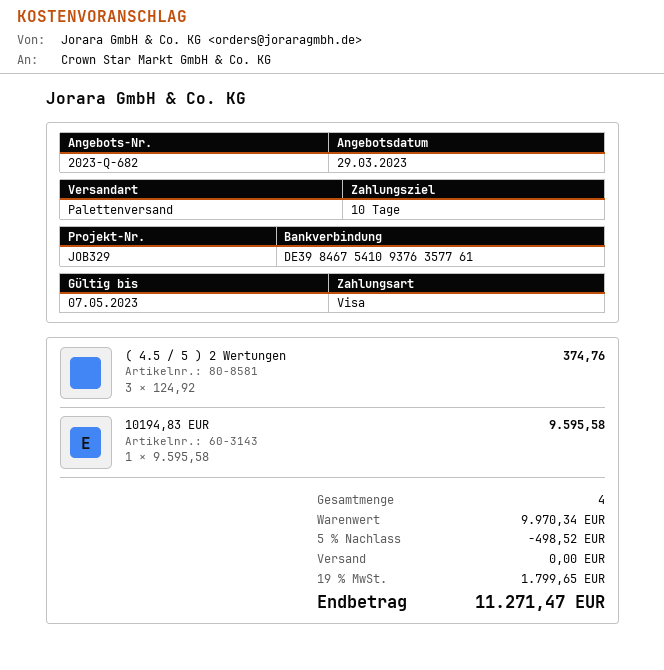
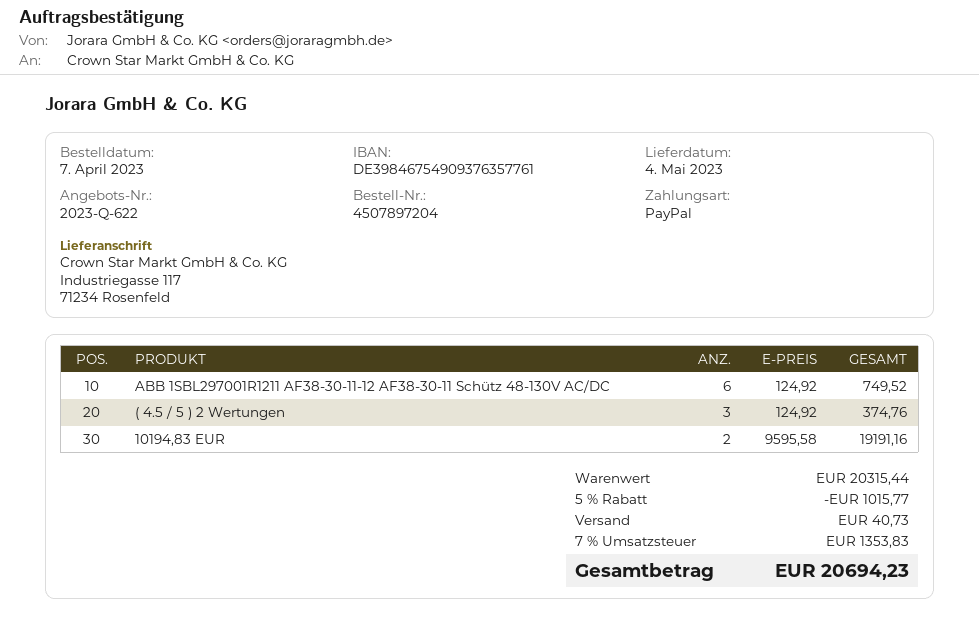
quote number: 2023-Q-682 -> 2023-Q-622
payment method: Visa -> PayPal
bank account: DE39846754109376357761 -> DE39846754909376357761
10194,83 EUR: 1 x 9595.58 = 9595.58 -> 2 x 9595.58 = 19191.16
ABB 1SBL297001R1211 AF38-30-11-12 AF38-30-11 Schütz 48-130V AC/DC: none -> 6 x 124.92 = 749.52
subtotal: 9970.34 -> 20315.44
discount: 5% = 498.52 -> 5% = 1015.77
shipping: 0.00 -> 40.73
tax: 19% = 1799.65 -> 7% = 1353.83
total: 11271.47 -> 20694.23

